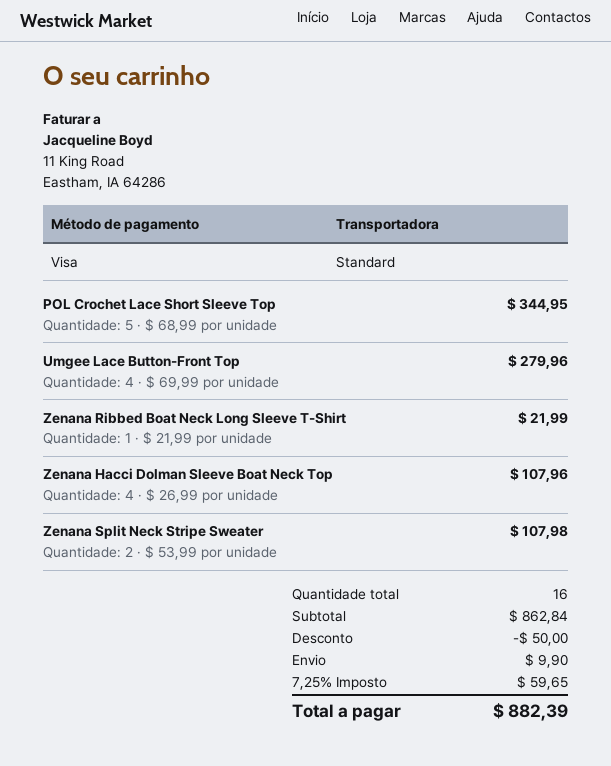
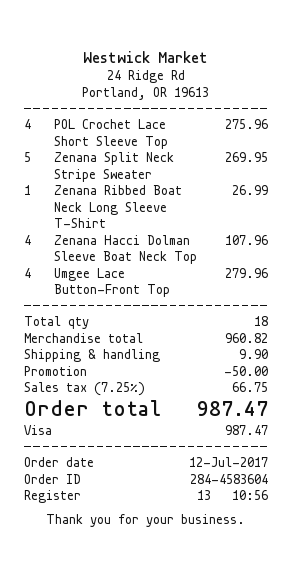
POL Crochet Lace Short Sleeve Top: 5 for 344.95 -> 4 for 275.96
Zenana Ribbed Boat Neck Long Sleeve T-Shirt: 1 for 21.99 -> 1 for 26.99
Zenana Split Neck Stripe Sweater: 2 for 107.98 -> 5 for 269.95
total quantity: 16 -> 18
subtotal: 862.84 -> 960.82
tax: 7.25% = 59.65 -> 7.25% = 66.75
total: 882.39 -> 987.47

